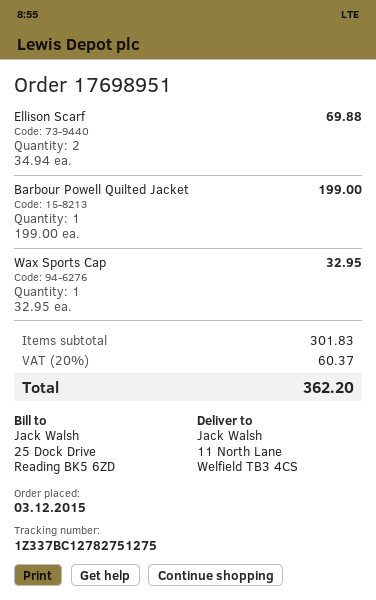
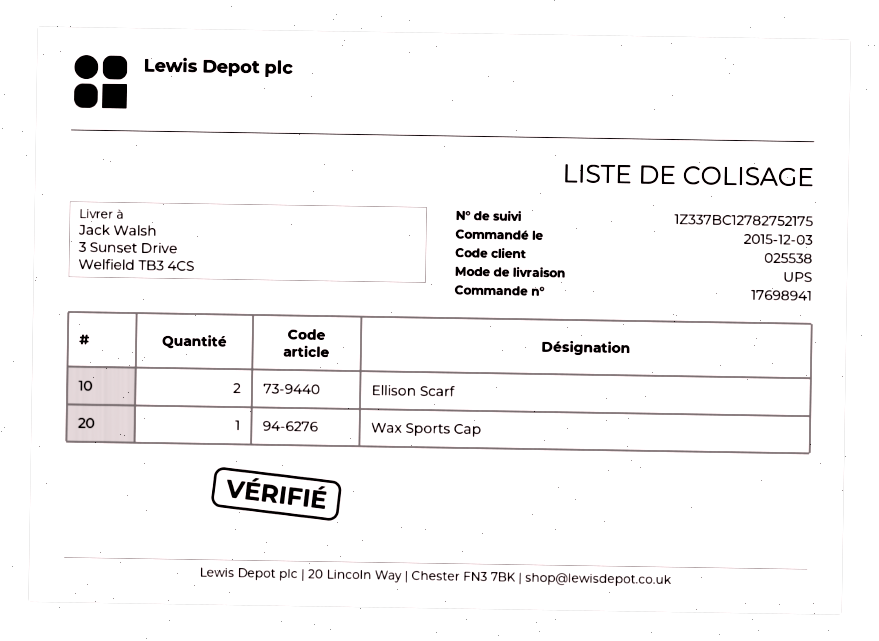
order number: 17698951 -> 17698941
tracking number: 1Z337BC12782751275 -> 1Z337BC12782752175
ship to: 11 North Lane, Welfield TB3 4CS -> 3 Sunset Drive, Welfield TB3 4CS
Barbour Powell Quilted Jacket: 1 -> none

